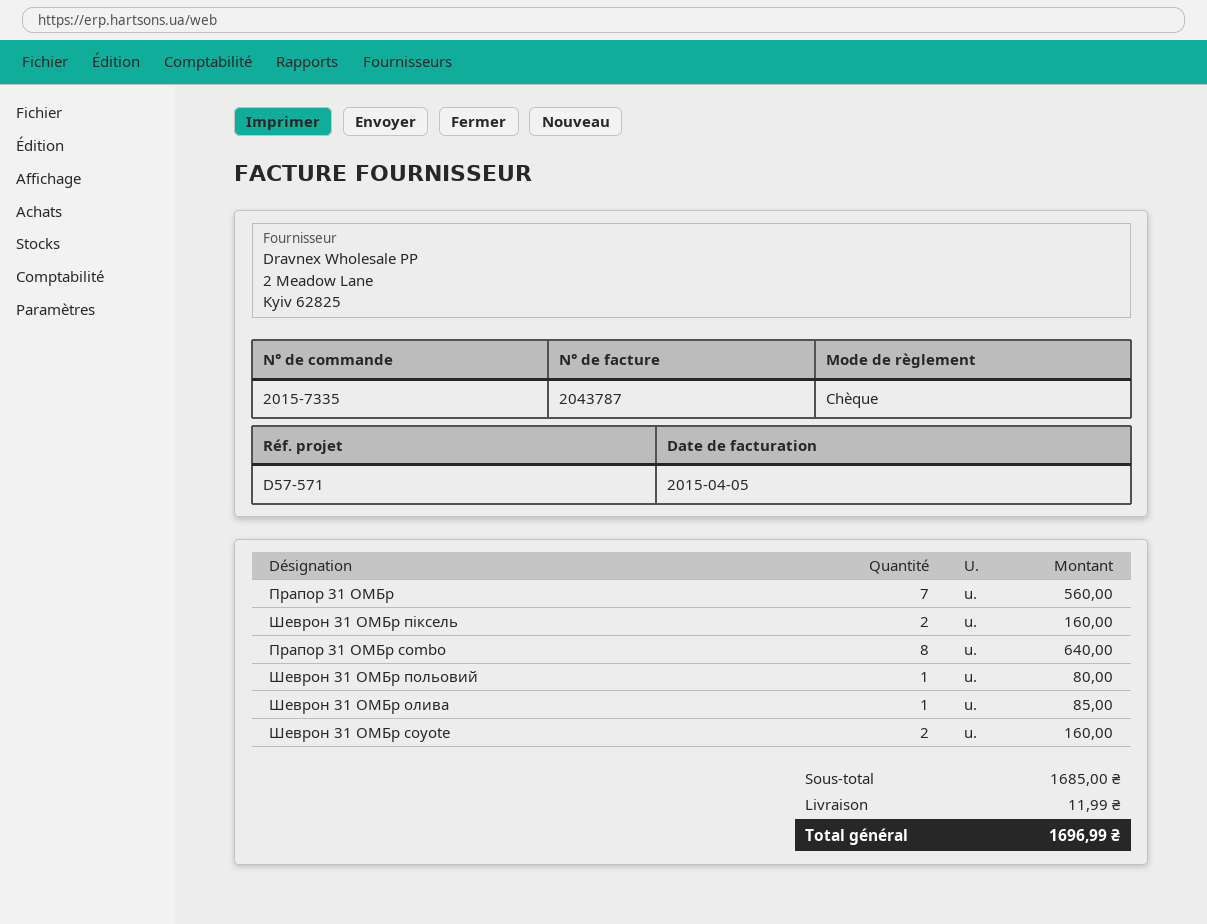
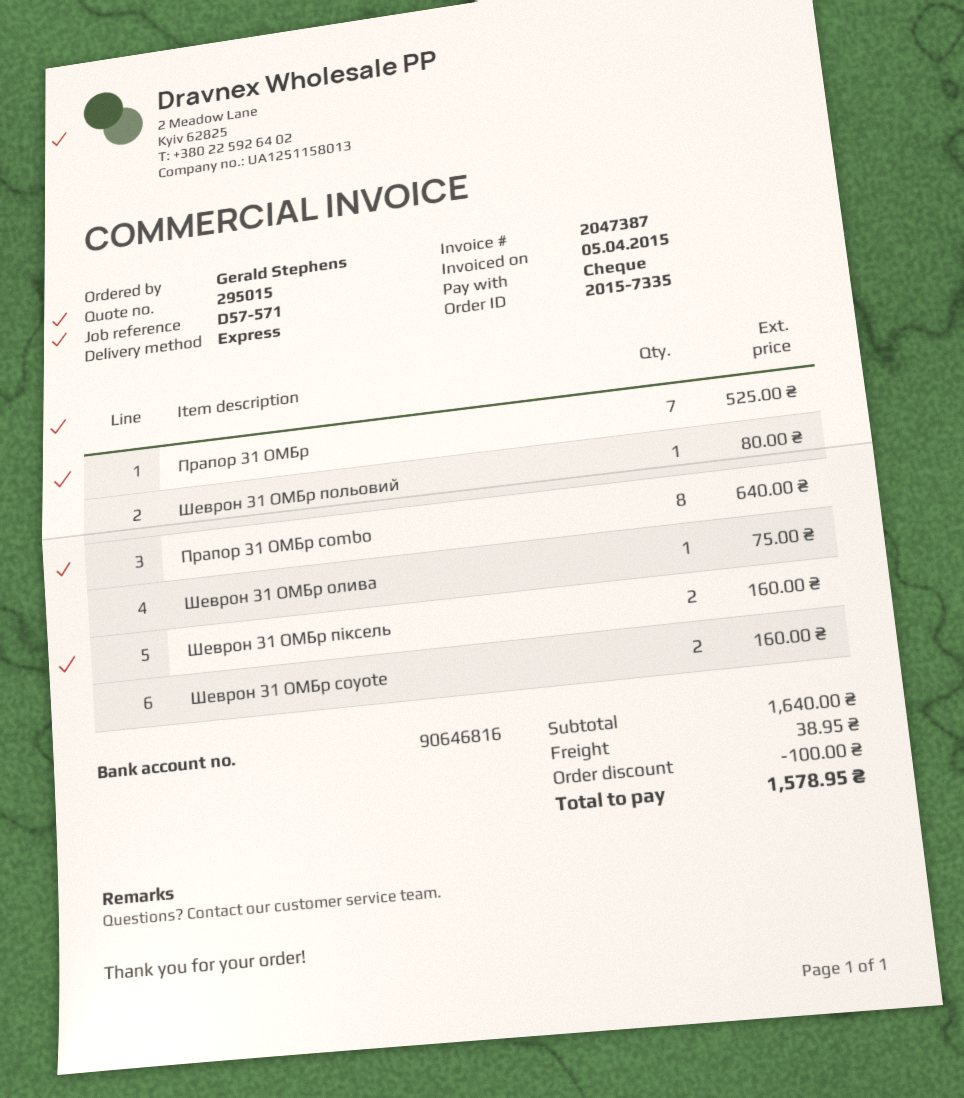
invoice number: 2043787 -> 2047387
Прапор 31 ОМБр: 7 for 560.00 -> 7 for 525.00
Шеврон 31 ОМБр олива: 1 for 85.00 -> 1 for 75.00
subtotal: 1685.00 -> 1640.00
discount: none -> 100.00
shipping: 11.99 -> 38.95
total: 1696.99 -> 1578.95

